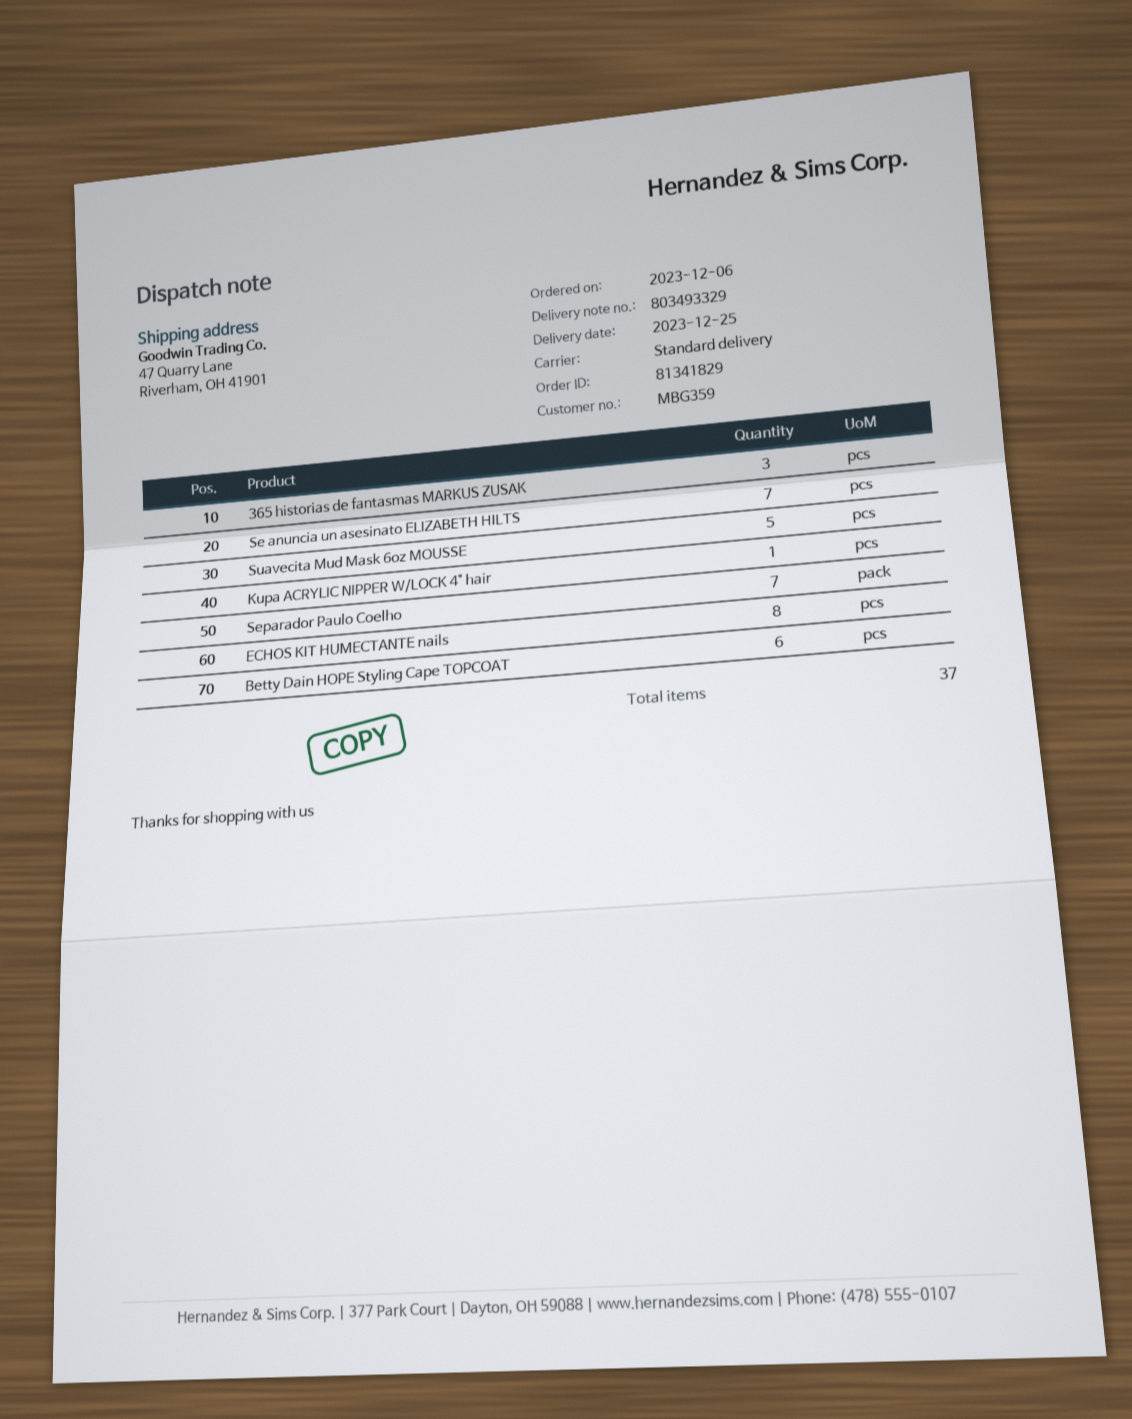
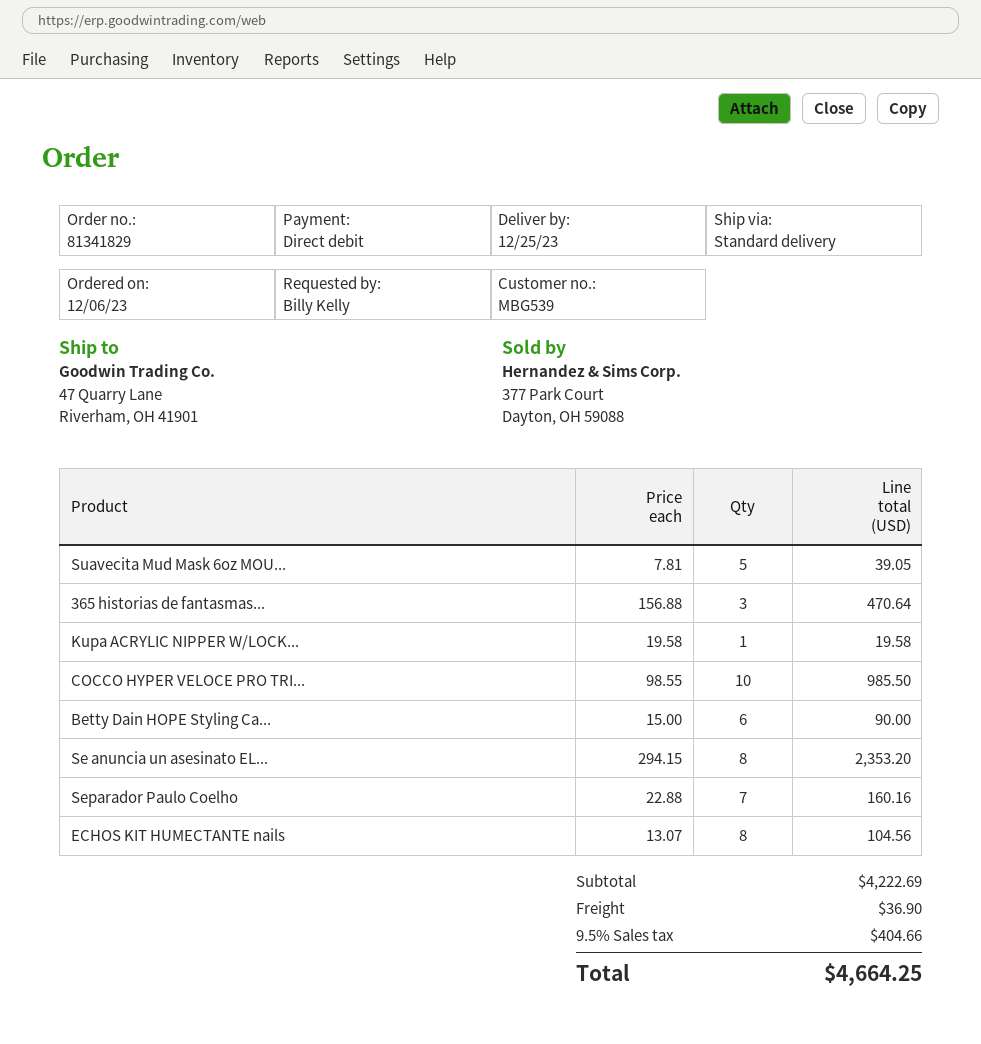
customer number: MBG359 -> MBG539
Se anuncia un asesinato ELIZABETH HILTS: 7 -> 8
COCCO HYPER VELOCE PRO TRI...: none -> 10

